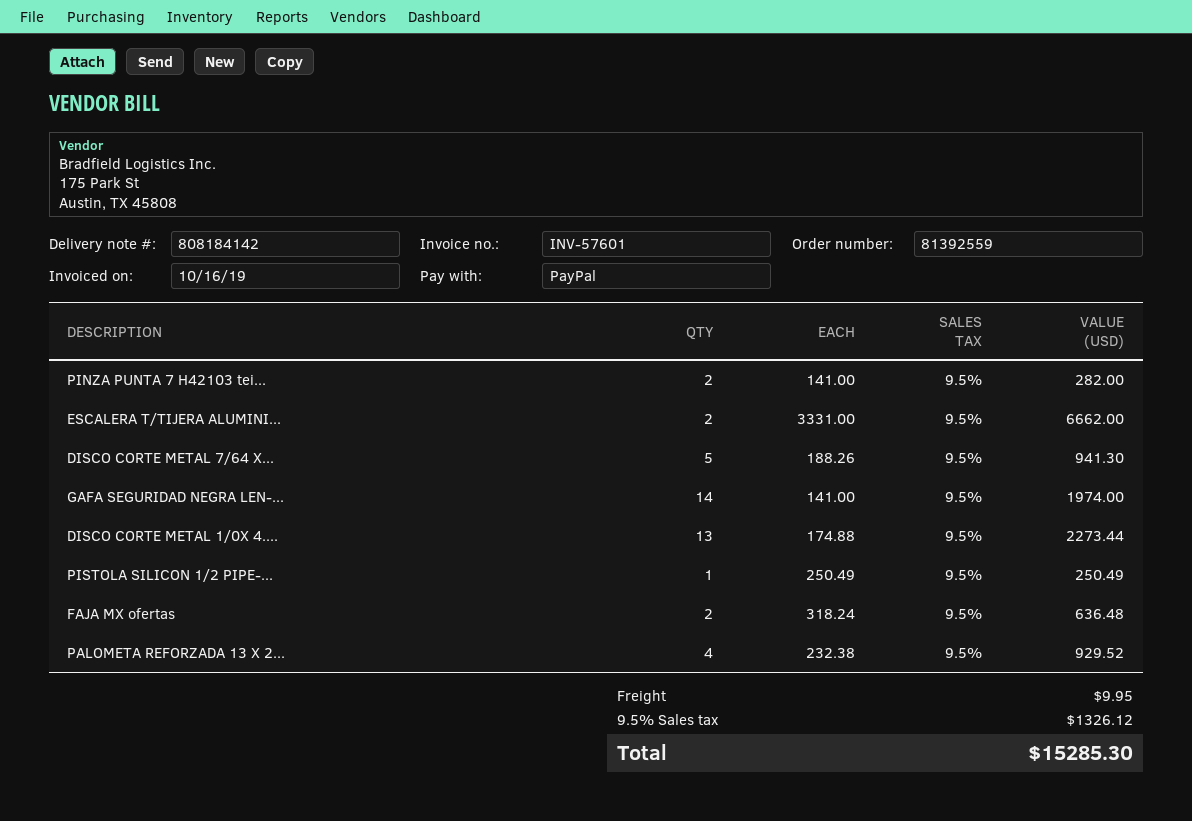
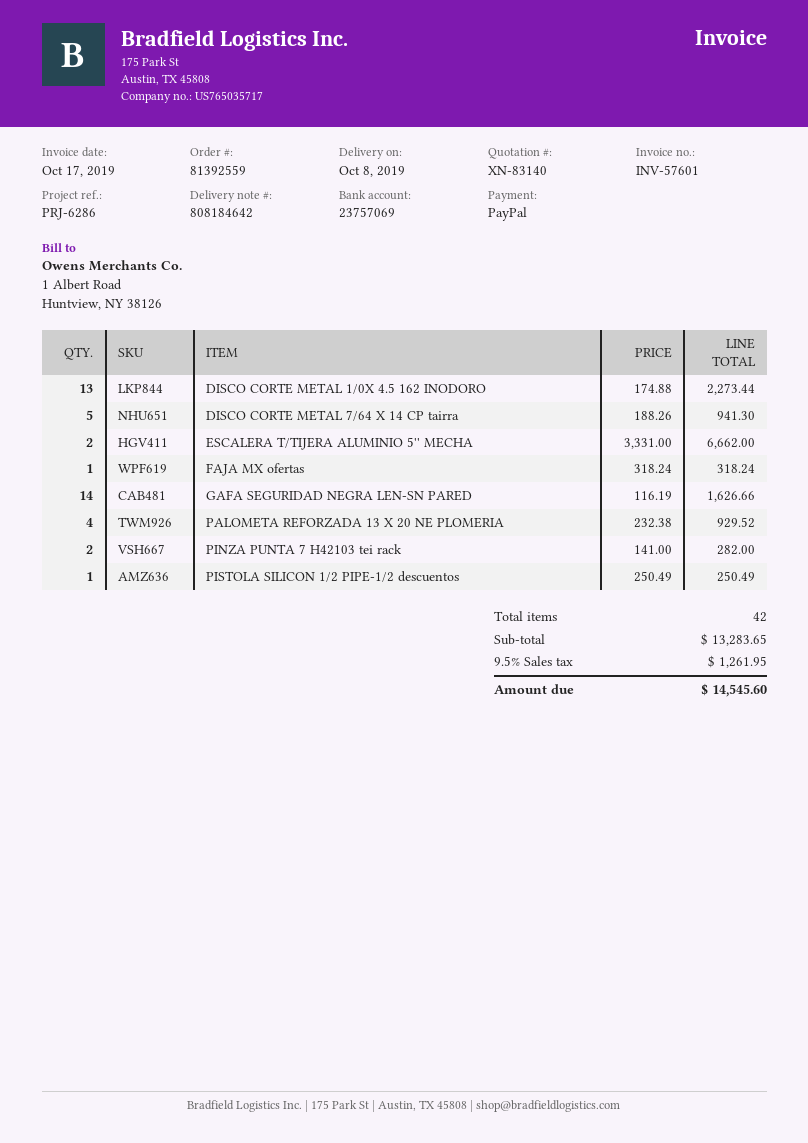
delivery note number: 808184142 -> 808184642
invoice date: 2019-10-16 -> 2019-10-17
GAFA SEGURIDAD NEGRA LEN-...: 14 x 141.00 = 1974.00 -> 14 x 116.19 = 1626.66
FAJA MX ofertas: 2 x 318.24 = 636.48 -> 1 x 318.24 = 318.24
shipping: 9.95 -> none
tax: 9.5% = 1326.12 -> 9.5% = 1261.95
total: 15285.30 -> 14545.60

